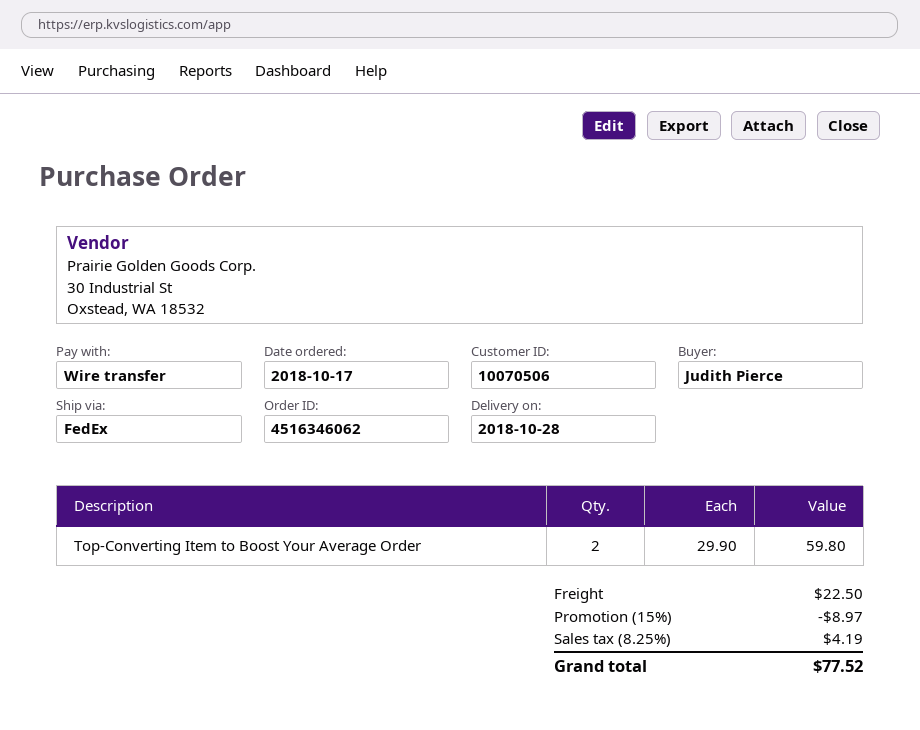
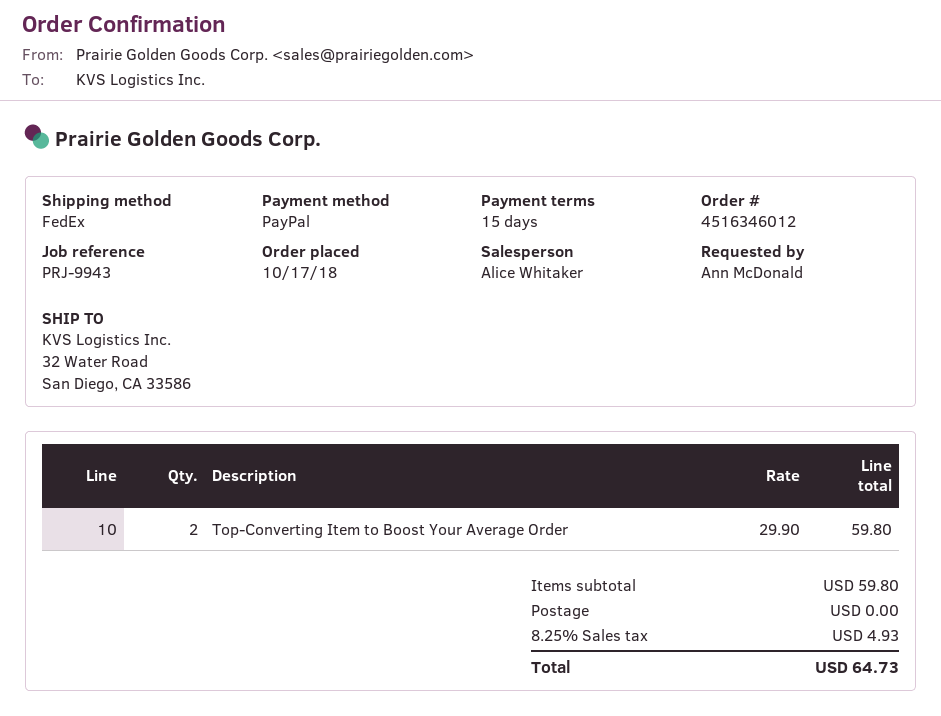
order number: 4516346062 -> 4516346012
ordered by: Judith Pierce -> Ann McDonald
payment method: bank transfer -> PayPal
discount: 15% = 8.97 -> none
shipping: 22.50 -> 0.00
tax: 8.25% = 4.19 -> 8.25% = 4.93
total: 77.52 -> 64.73

